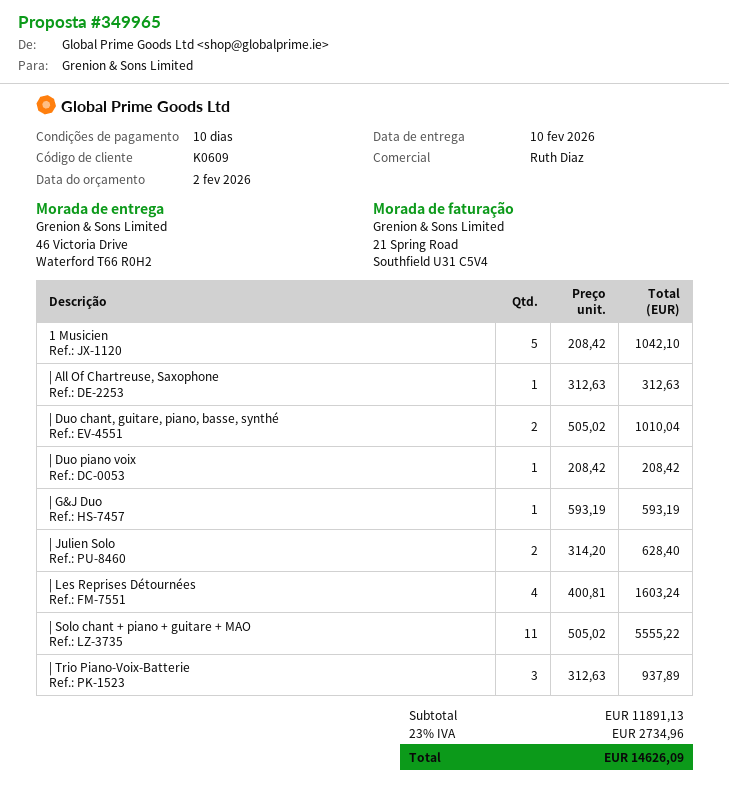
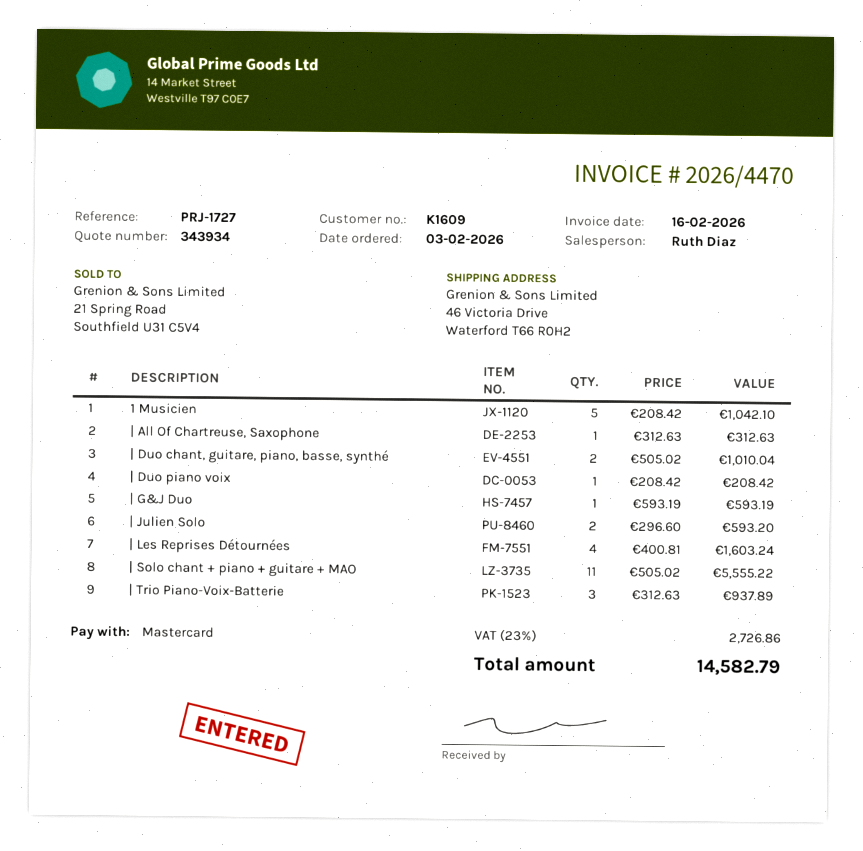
quote number: 349965 -> 343934
customer number: K0609 -> K1609
| Julien Solo: 2 x 314.20 = 628.40 -> 2 x 296.60 = 593.20
tax: 23% = 2734.96 -> 23% = 2726.86
total: 14626.09 -> 14582.79

